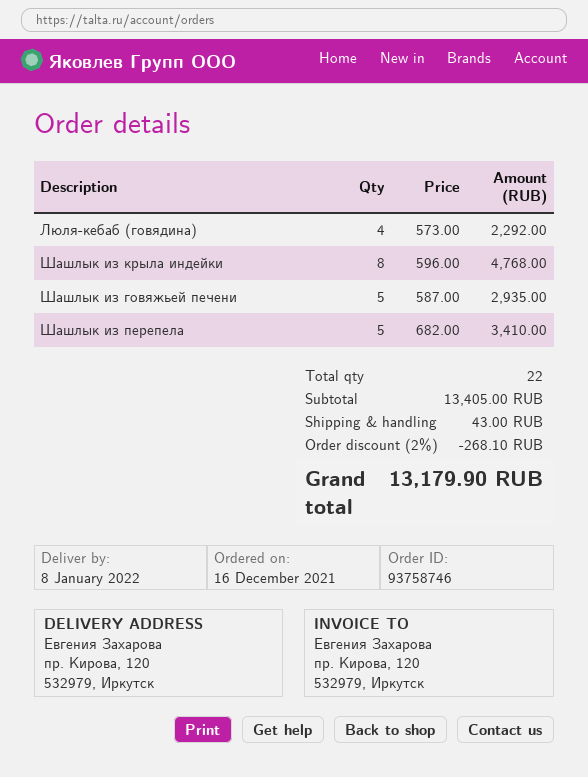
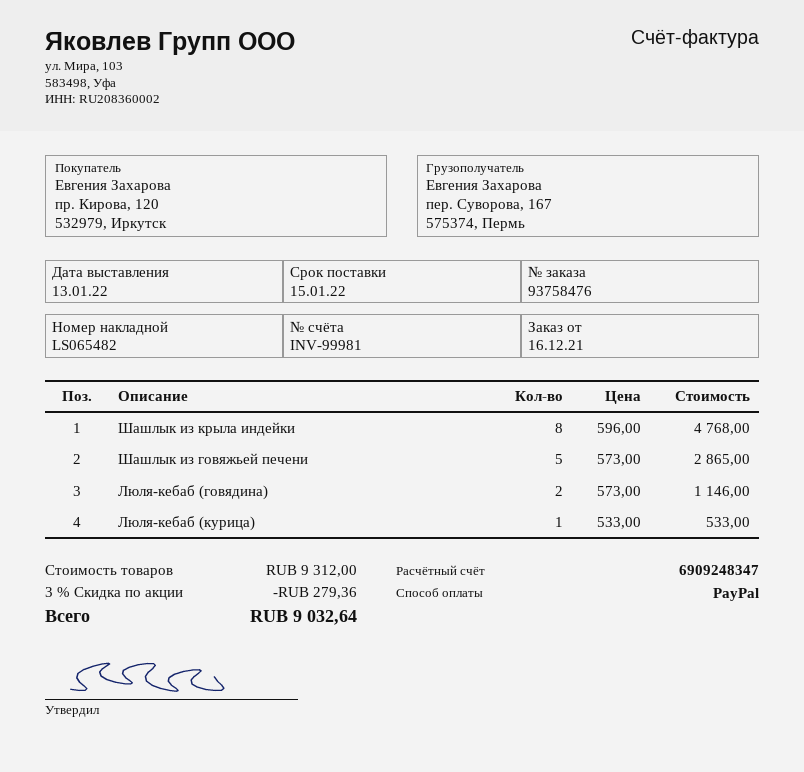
order number: 93758746 -> 93758476
delivery date: 2022-01-08 -> 2022-01-15
ship to: пр. Кирова, 120, 532979, Иркутск -> пер. Суворова, 167, 575374, Пермь
Люля-кебаб (говядина): 4 x 573.00 = 2292.00 -> 2 x 573.00 = 1146.00
Шашлык из говяжьей печени: 5 x 587.00 = 2935.00 -> 5 x 573.00 = 2865.00
Шашлык из перепела: 5 x 682.00 = 3410.00 -> none
Люля-кебаб (курица): none -> 1 x 533.00 = 533.00
subtotal: 13405.00 -> 9312.00
discount: 2% = 268.10 -> 3% = 279.36
shipping: 43.00 -> none
total: 13179.90 -> 9032.64

